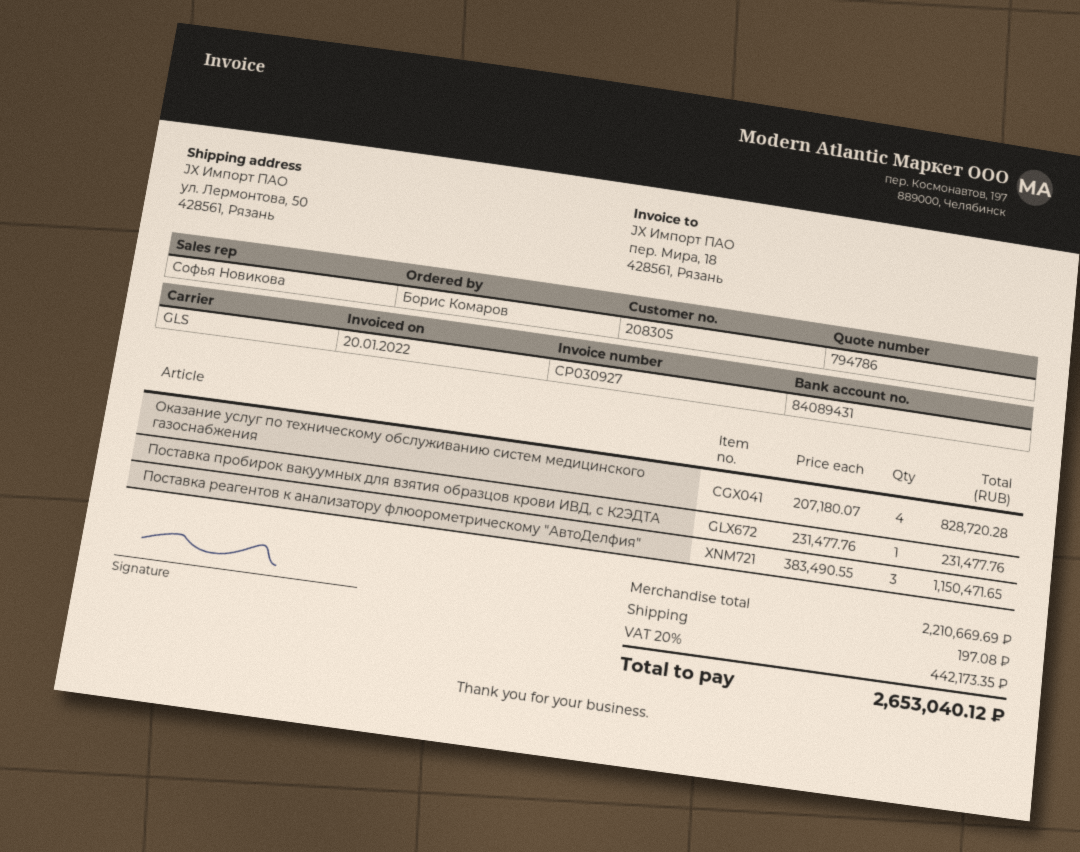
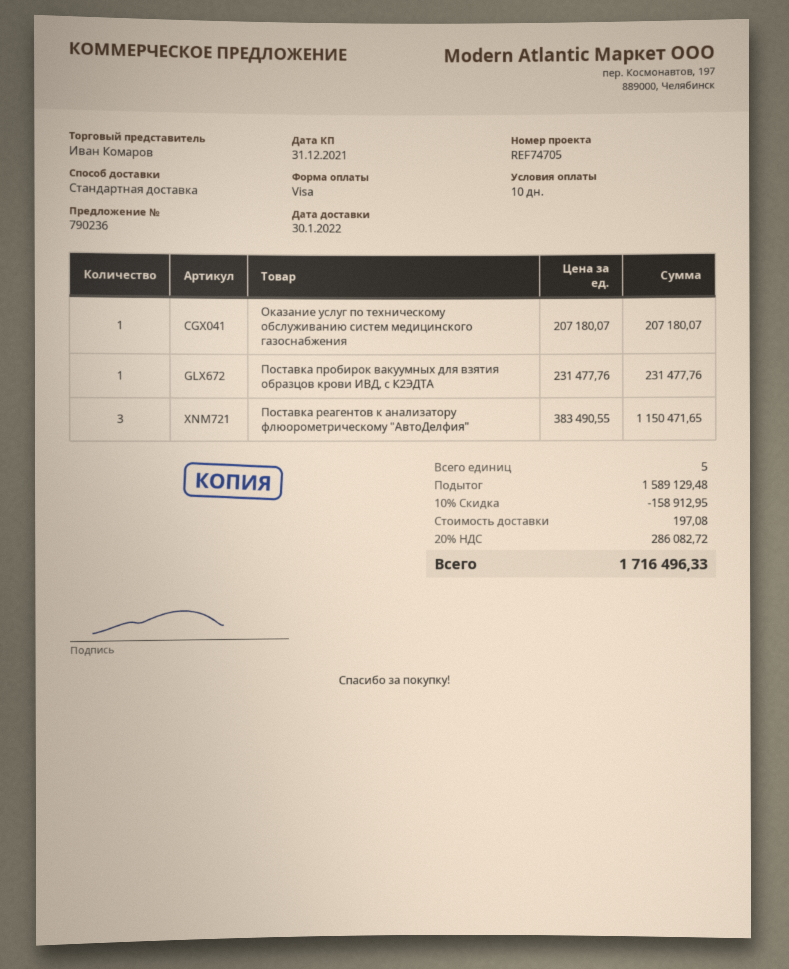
quote number: 794786 -> 790236
sales rep: Софья Новикова -> Иван Комаров
shipping method: GLS -> standard
Оказание услуг по техническому обслуживанию систем медицинского газоснабжения: 4 x 207180.07 = 828720.28 -> 1 x 207180.07 = 207180.07
subtotal: 2210669.69 -> 1589129.48
discount: none -> 10% = 158912.95
tax: 20% = 442173.35 -> 20% = 286082.72
total: 2653040.12 -> 1716496.33

